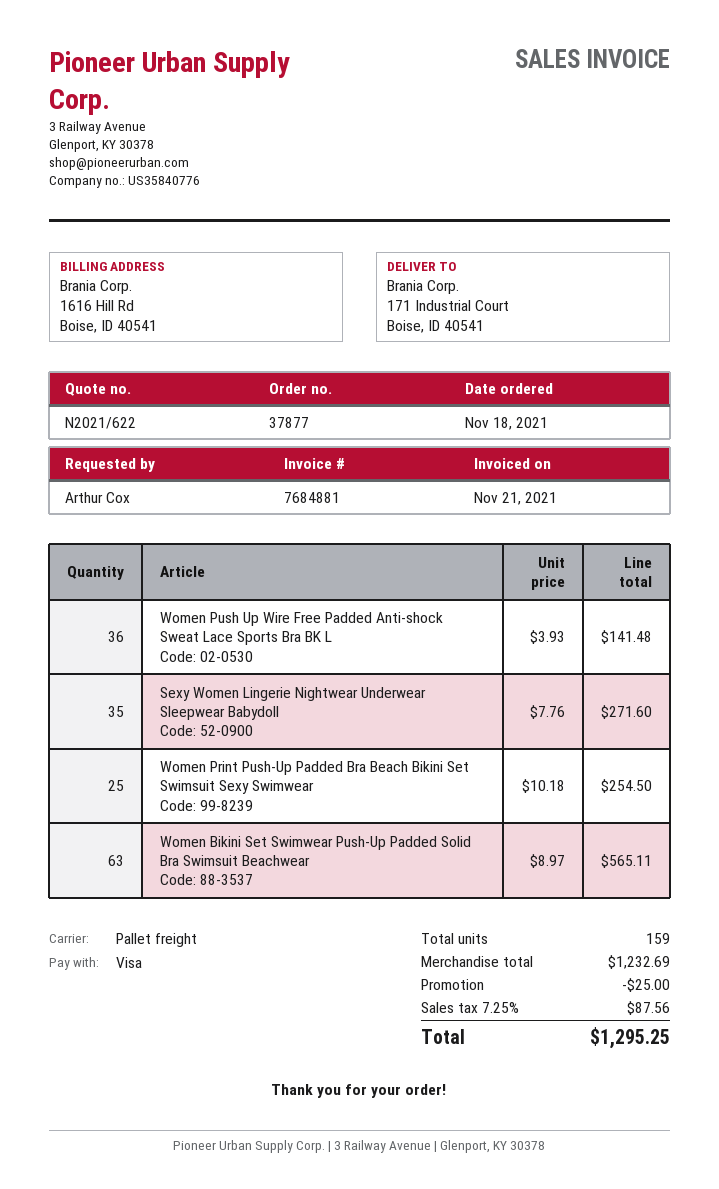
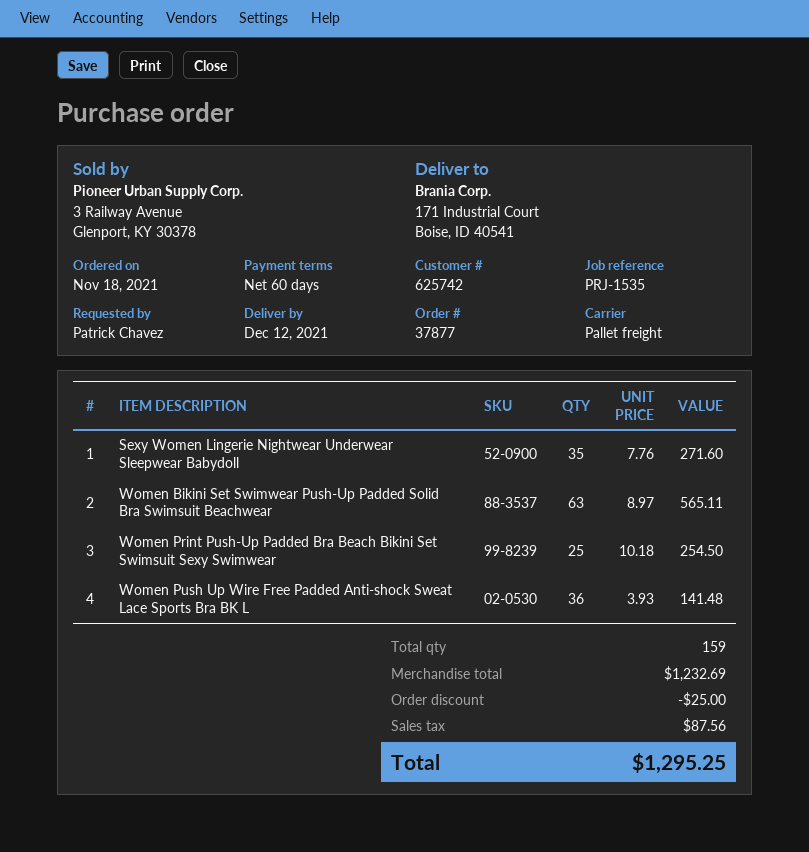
ordered by: Arthur Cox -> Patrick Chavez

